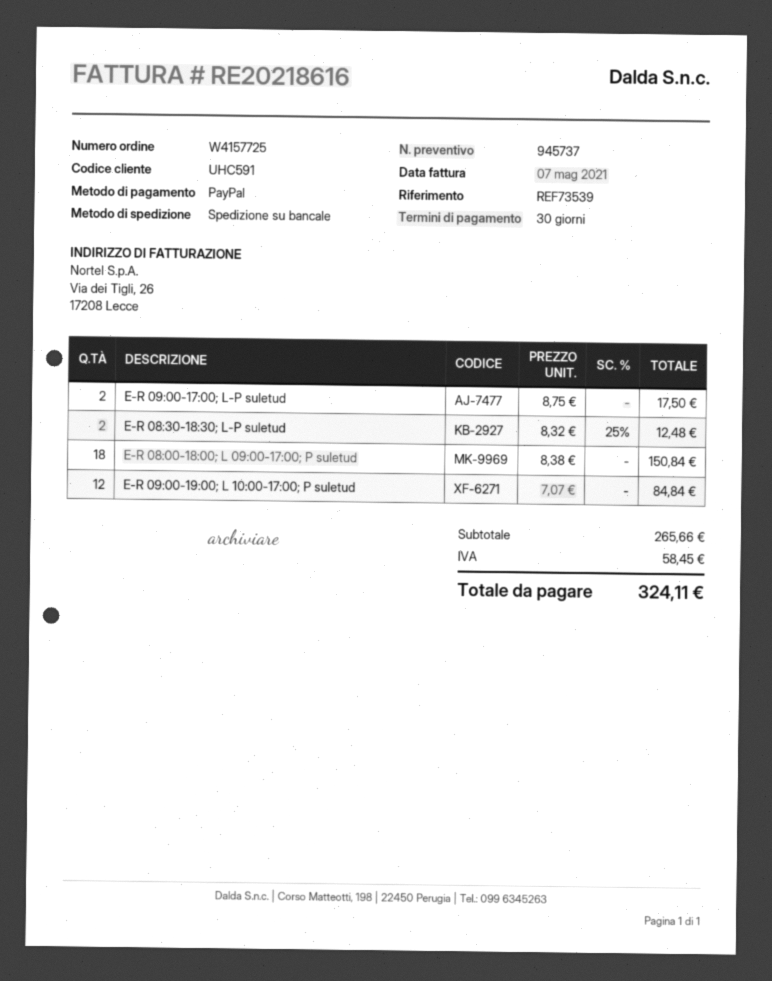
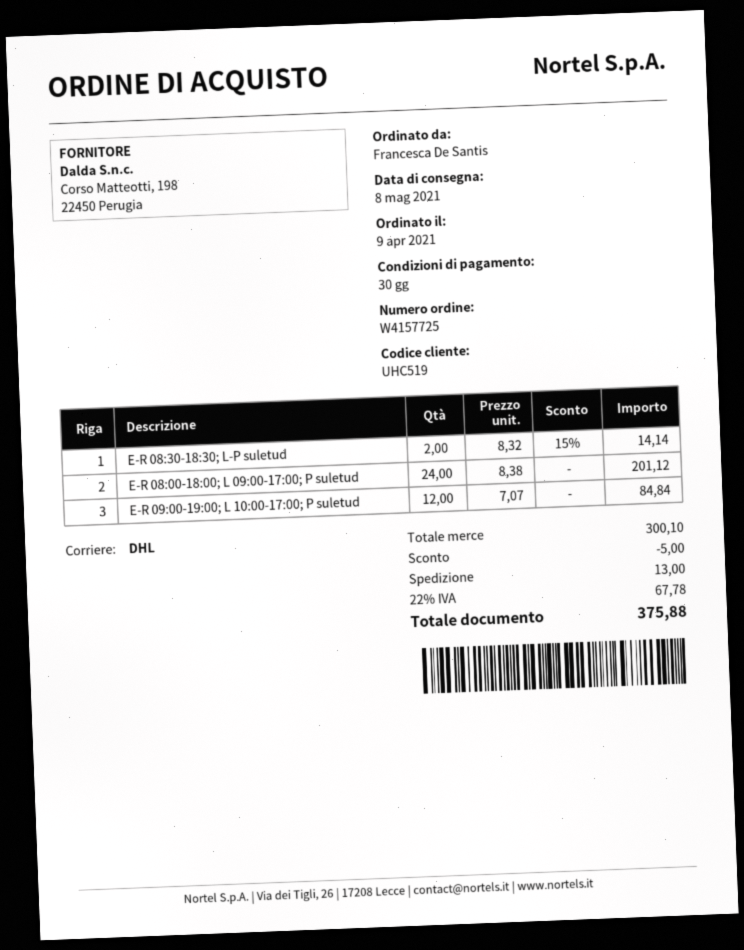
customer number: UHC591 -> UHC519
shipping method: pallet freight -> DHL
E-R 09:00-17:00; L-P suletud: 2 x 8.75 = 17.50 -> none
E-R 08:30-18:30; L-P suletud: 2 x 8.32 - 25% = 12.48 -> 2 x 8.32 - 15% = 14.14
E-R 08:00-18:00; L 09:00-17:00; P suletud: 18 x 8.38 = 150.84 -> 24 x 8.38 = 201.12
subtotal: 265.66 -> 300.10
discount: none -> 5.00
shipping: none -> 13.00
tax: 58.45 -> 67.78
total: 324.11 -> 375.88

